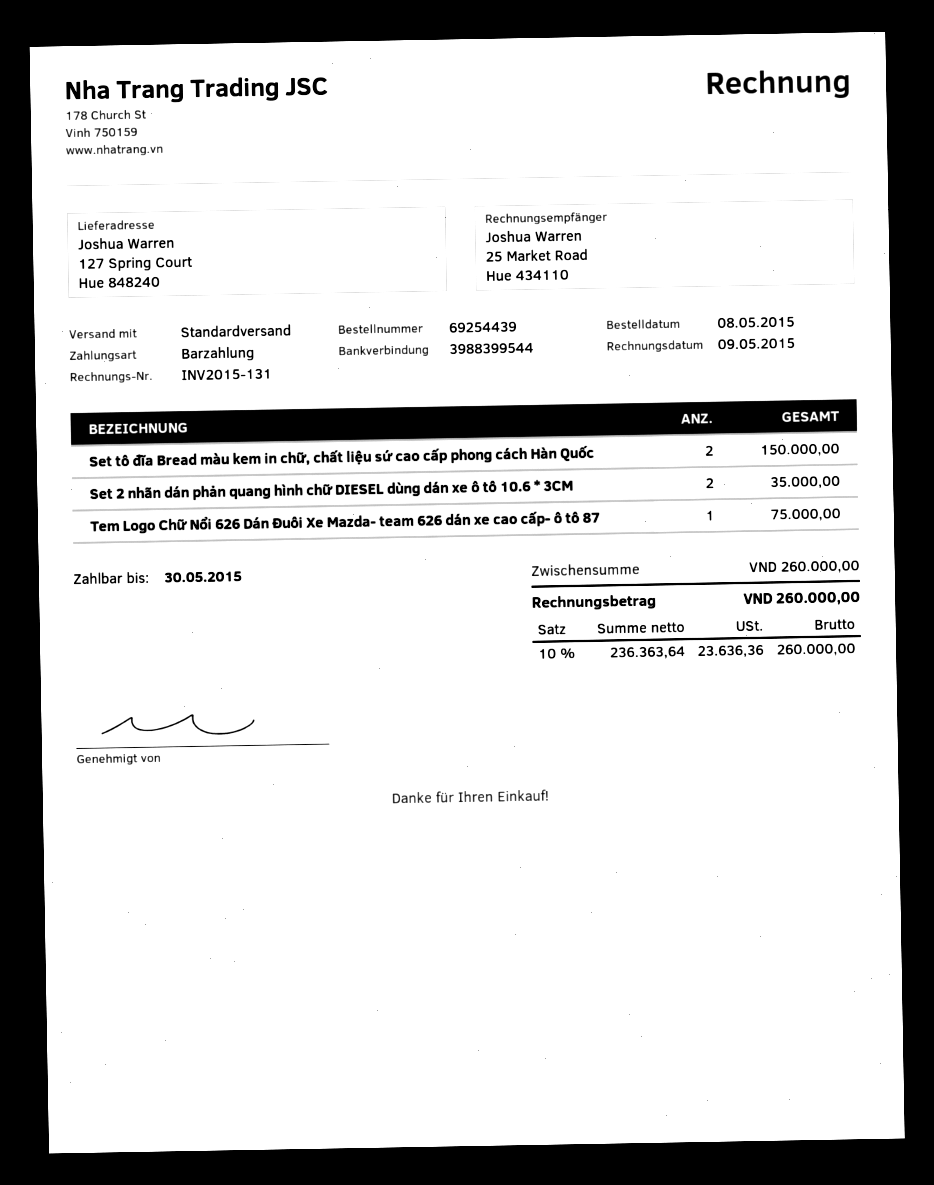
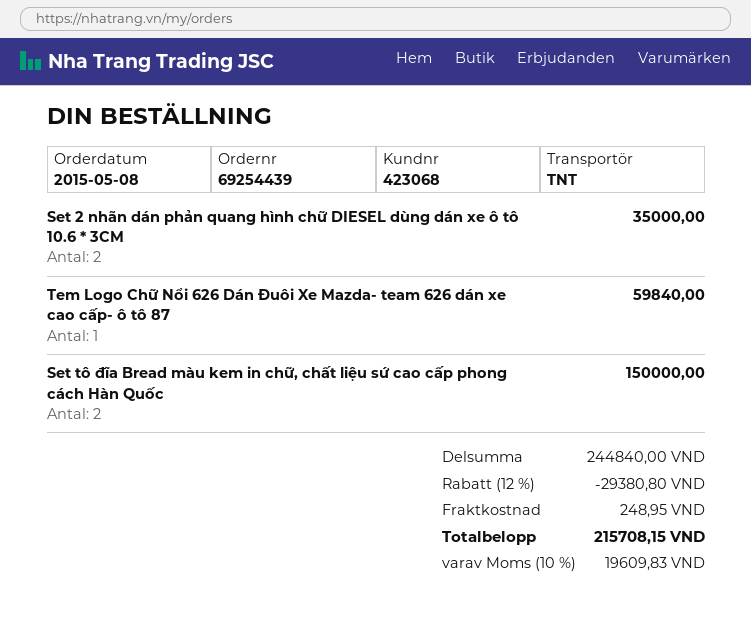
shipping method: standard -> TNT
Tem Logo Chữ Nổi 626 Dán Đuôi Xe Mazda- team 626 dán xe cao cấp- ô tô 87: 1 for 75000.00 -> 1 for 59840.00
subtotal: 260000.00 -> 244840.00
discount: none -> 12% = 29380.80
shipping: none -> 248.95
tax: 10% = 23636.36 -> 10% = 19609.83
total: 260000.00 -> 215708.15

